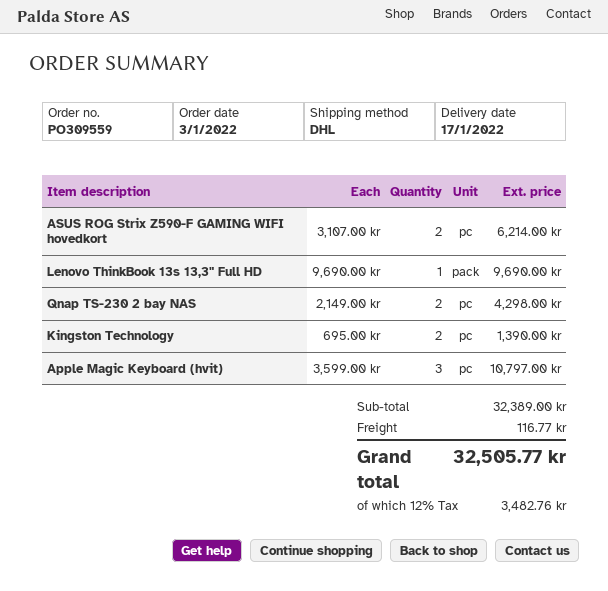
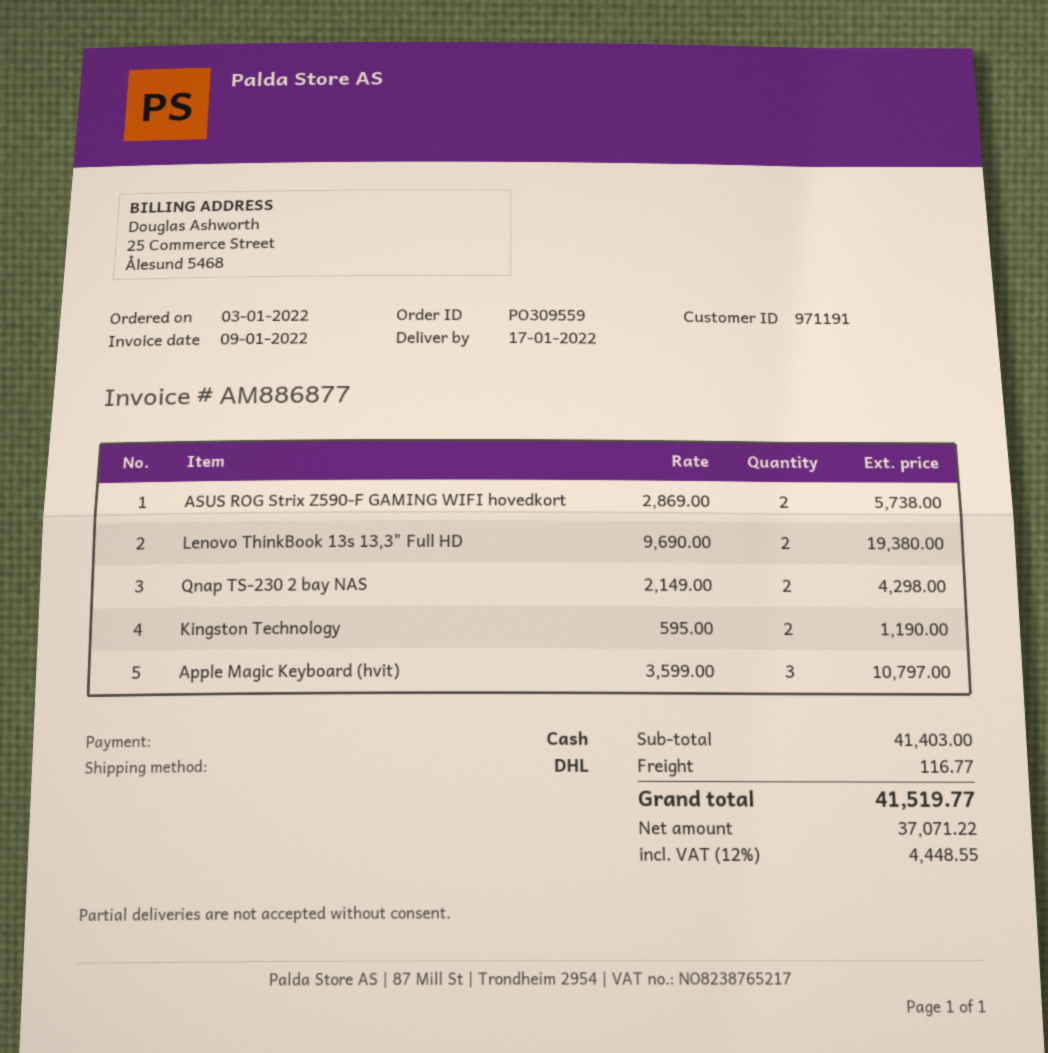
ASUS ROG Strix Z590-F GAMING WIFI hovedkort: 2 x 3107.00 = 6214.00 -> 2 x 2869.00 = 5738.00
Lenovo ThinkBook 13s 13,3" Full HD: 1 x 9690.00 = 9690.00 -> 2 x 9690.00 = 19380.00
Kingston Technology: 2 x 695.00 = 1390.00 -> 2 x 595.00 = 1190.00
subtotal: 32389.00 -> 41403.00
tax: 12% = 3482.76 -> 12% = 4448.55
total: 32505.77 -> 41519.77

